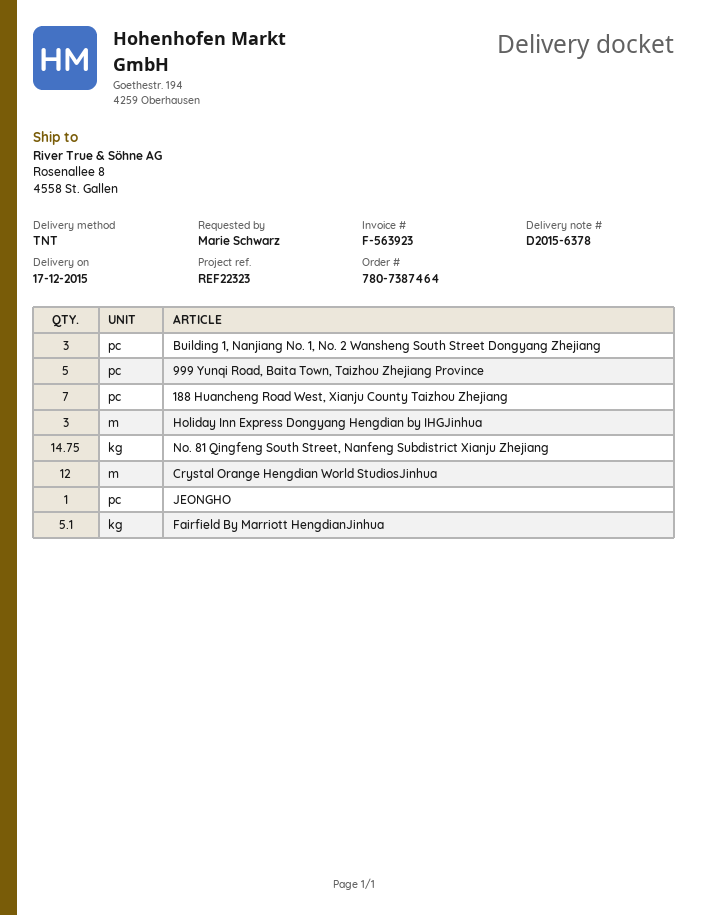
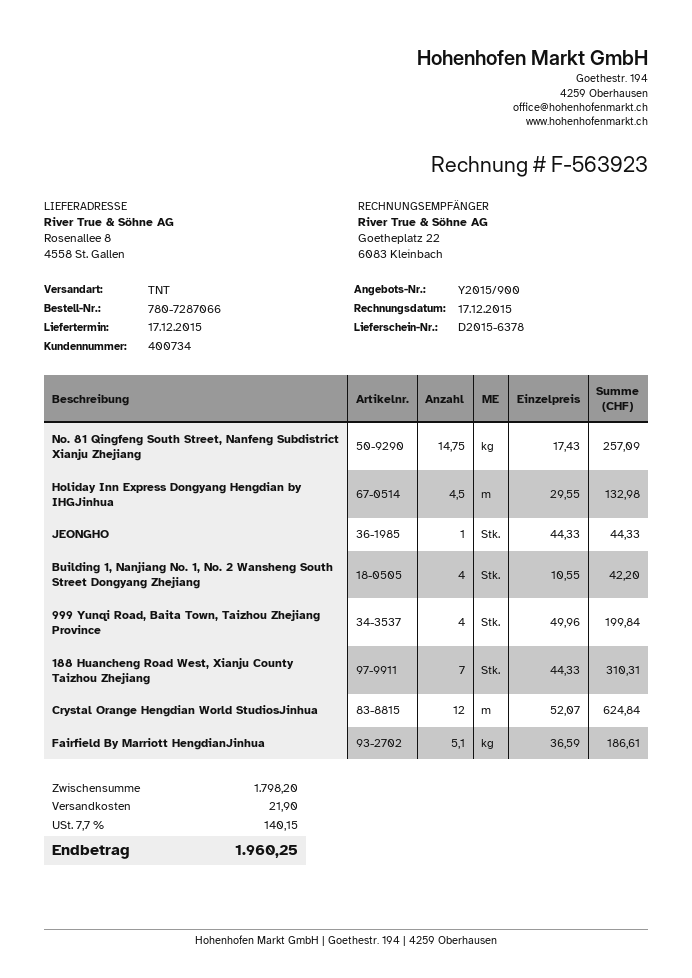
order number: 780-7387464 -> 780-7287066
Building 1, Nanjiang No. 1, No. 2 Wansheng South Street Dongyang Zhejiang: 3 -> 4
999 Yunqi Road, Baita Town, Taizhou Zhejiang Province: 5 -> 4
Holiday Inn Express Dongyang Hengdian by IHGJinhua: 3 -> 4.5

